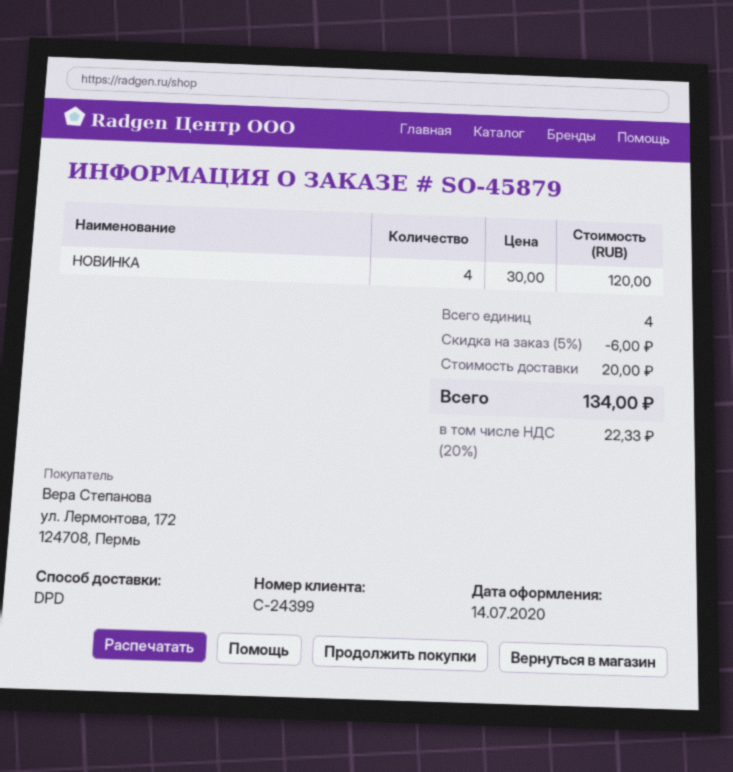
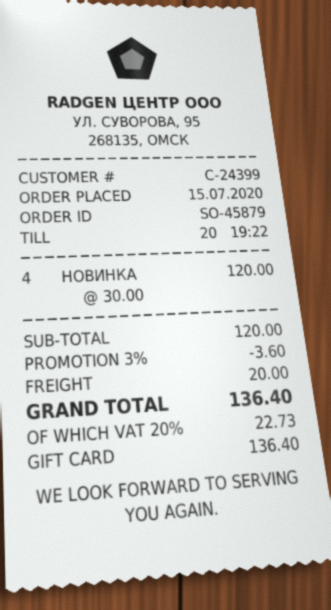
order date: 2020-07-14 -> 2020-07-15
discount: 5% = 6.00 -> 3% = 3.60
tax: 20% = 22.33 -> 20% = 22.73
total: 134.00 -> 136.40

